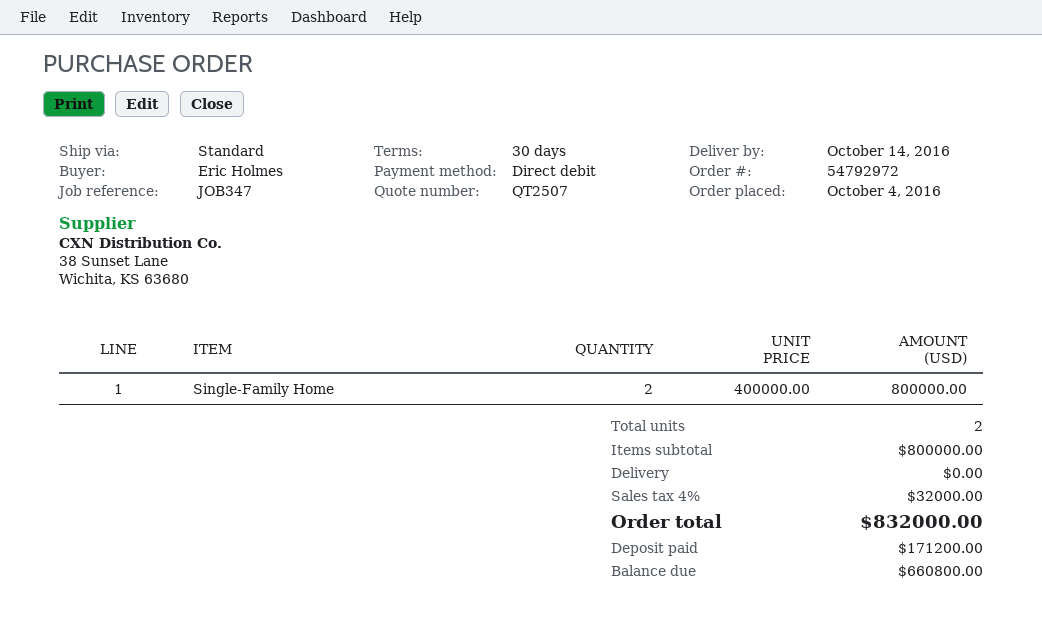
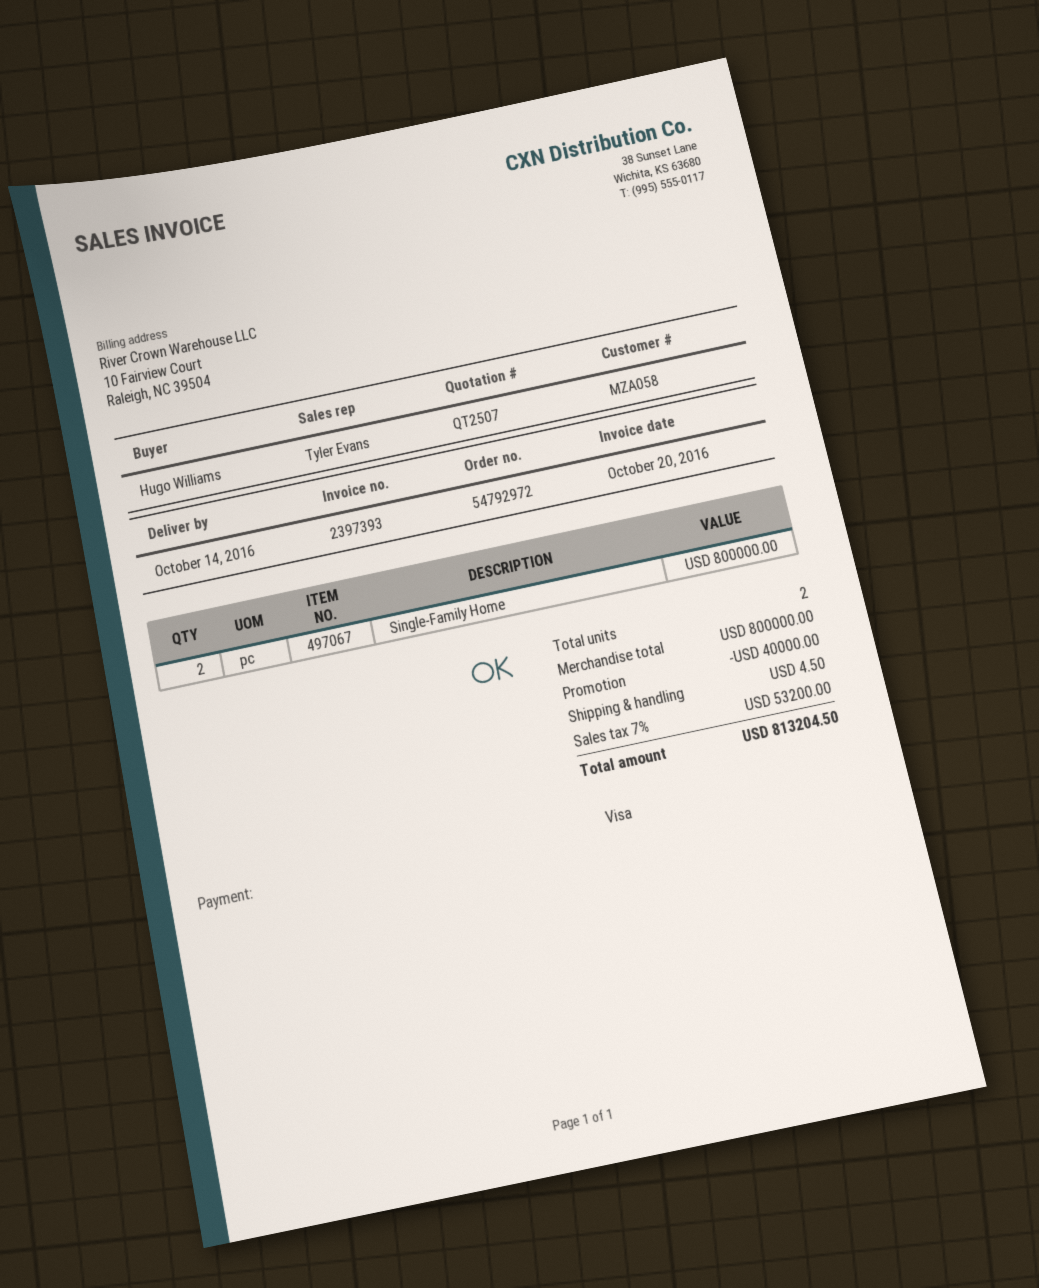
ordered by: Eric Holmes -> Hugo Williams
payment method: direct debit -> Visa
discount: none -> 40000.00
shipping: 0.00 -> 4.50
tax: 4% = 32000.00 -> 7% = 53200.00
total: 832000.00 -> 813204.50

